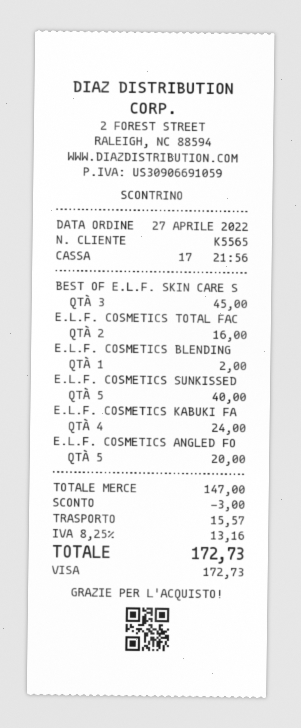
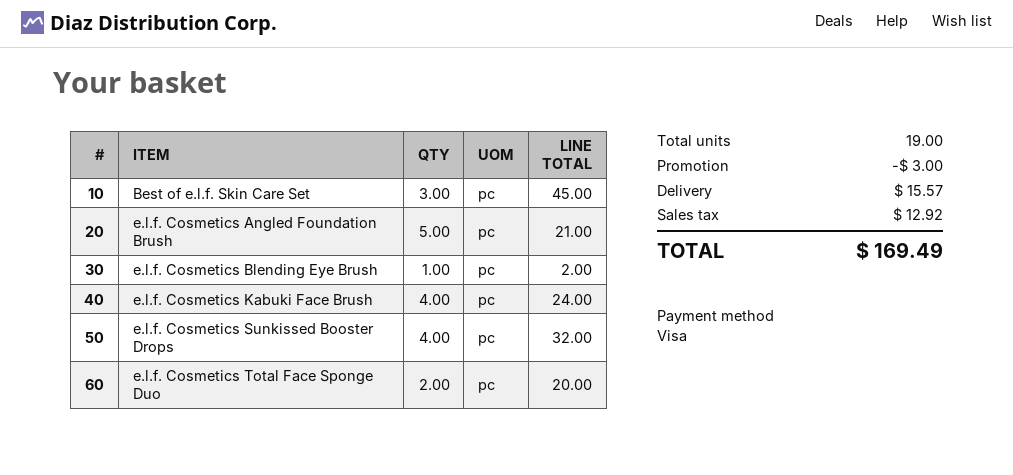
E.L.F. COSMETICS TOTAL FAC: 2 for 16.00 -> 2 for 20.00
E.L.F. COSMETICS SUNKISSED: 5 for 40.00 -> 4 for 32.00
E.L.F. COSMETICS ANGLED FO: 5 for 20.00 -> 5 for 21.00
tax: 13.16 -> 12.92
total: 172.73 -> 169.49

